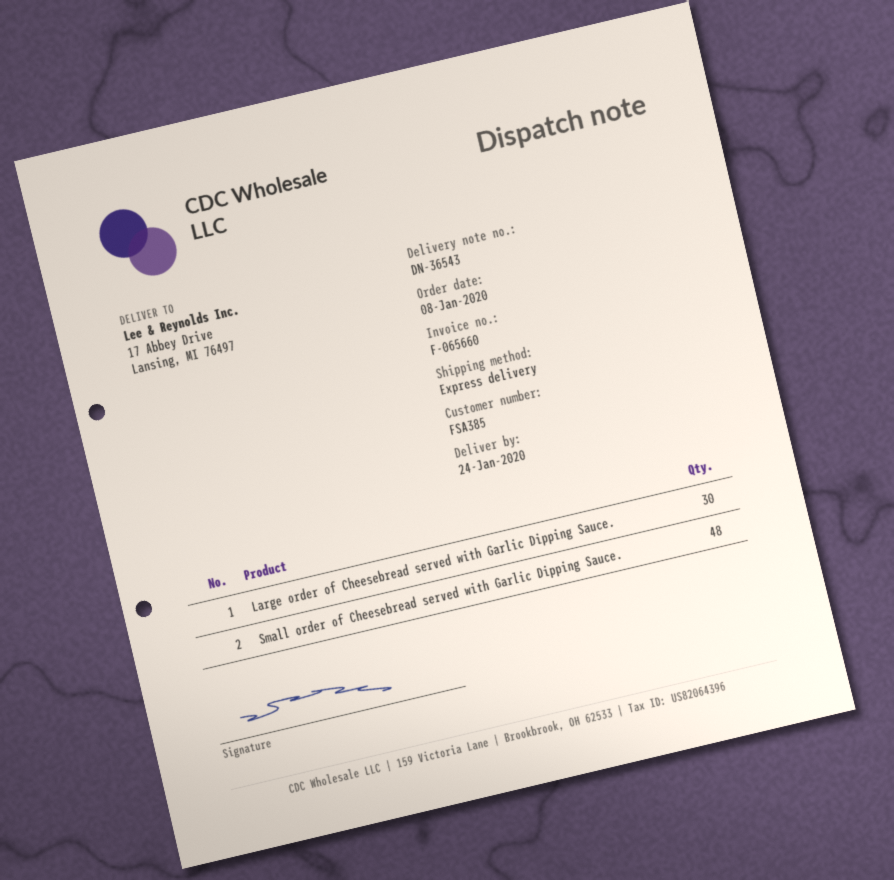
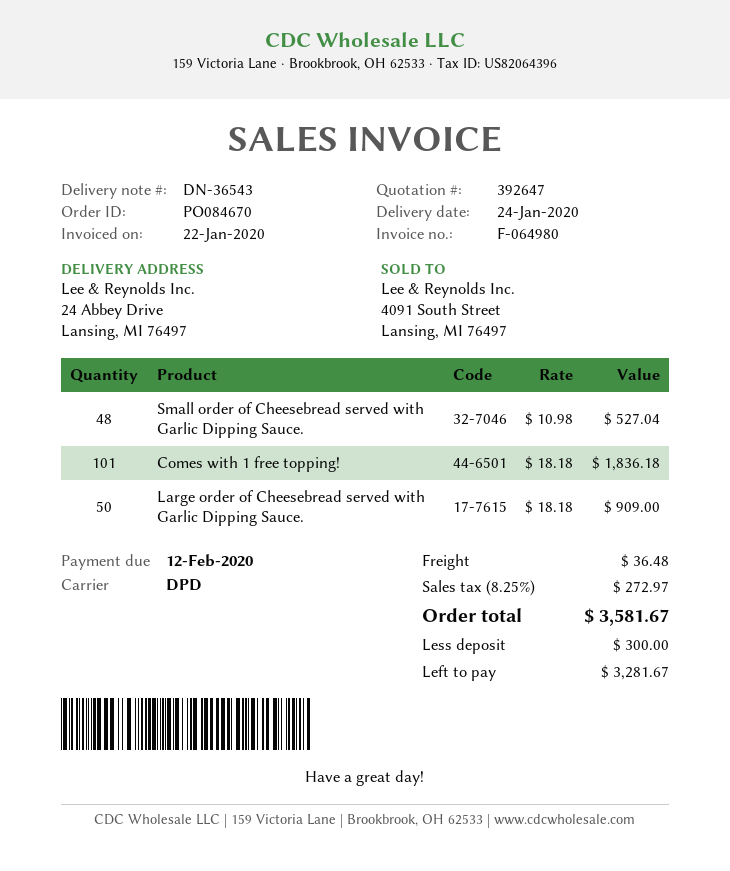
invoice number: F-065660 -> F-064980
shipping method: express -> DPD
ship to: 17 Abbey Drive, Lansing, MI 76497 -> 24 Abbey Drive, Lansing, MI 76497
Large order of Cheesebread served with Garlic Dipping Sauce.: 30 -> 50
Comes with 1 free topping!: none -> 101

